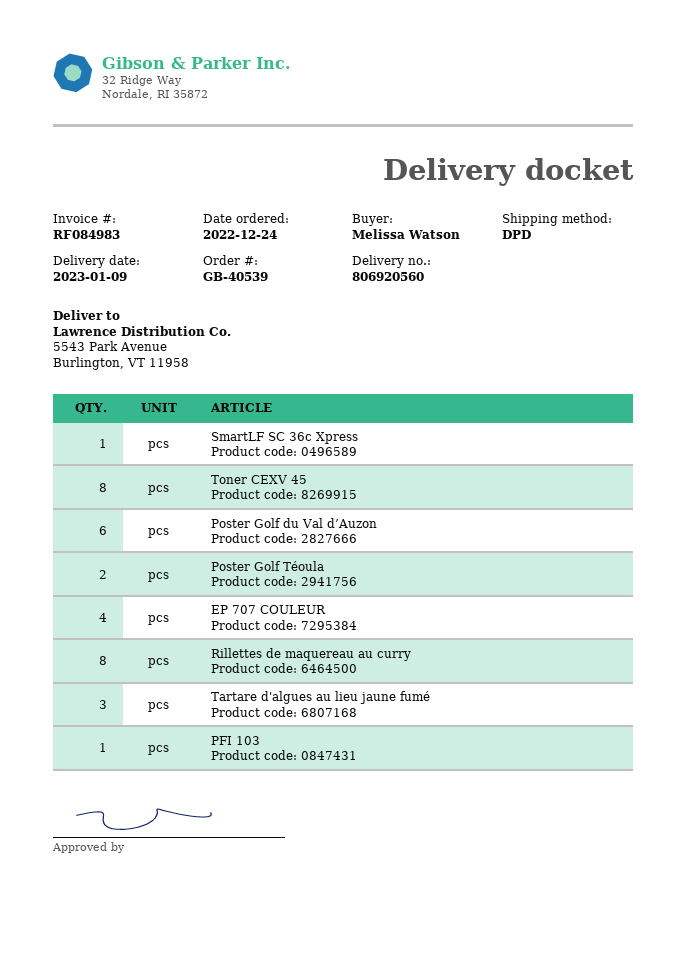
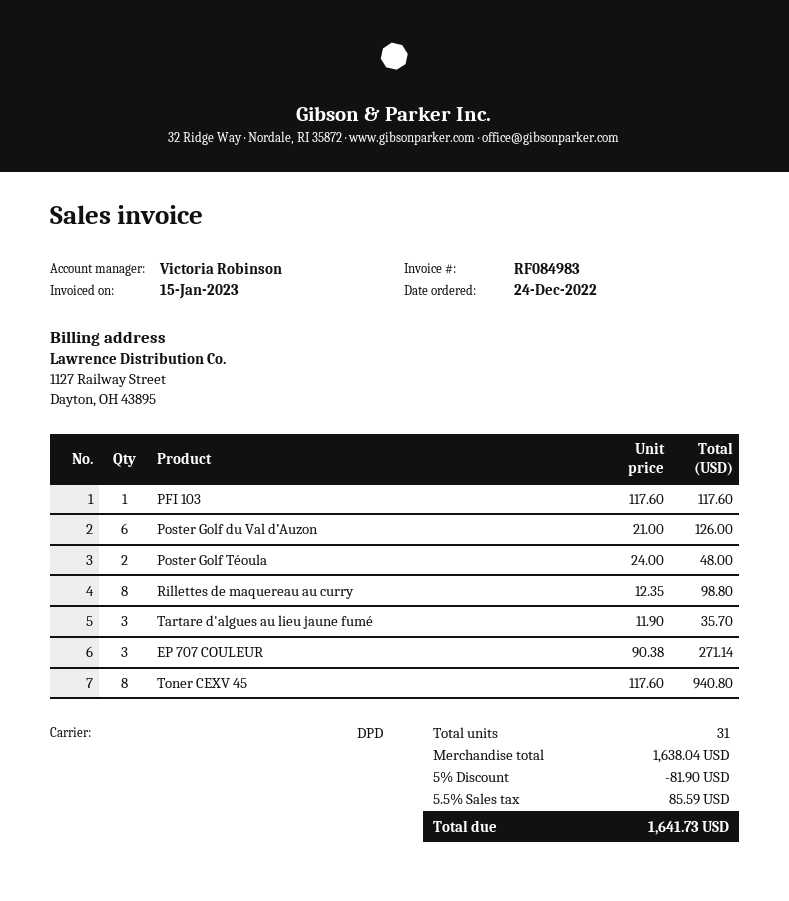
SmartLF SC 36c Xpress: 1 -> none
EP 707 COULEUR: 4 -> 3

